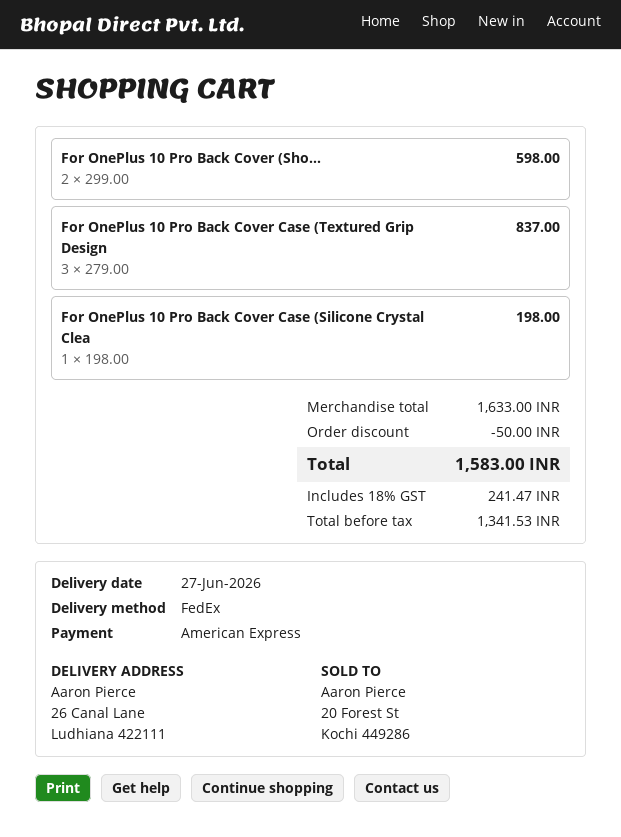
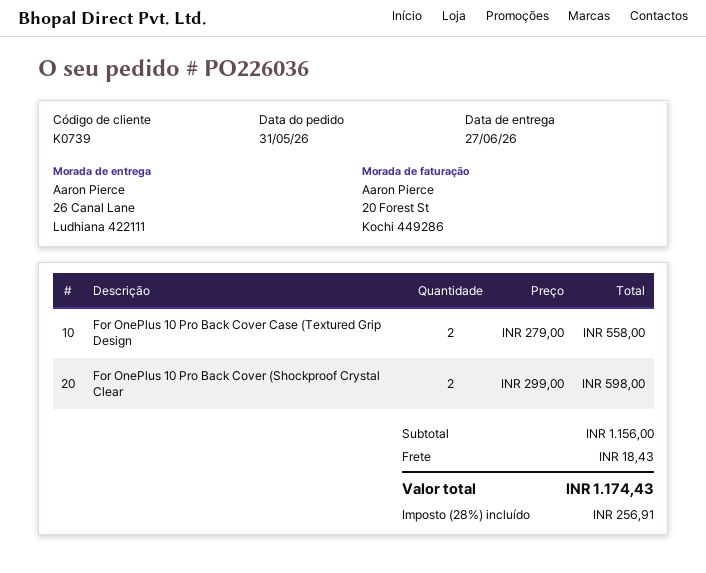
For OnePlus 10 Pro Back Cover Case (Textured Grip Design: 3 x 279.00 = 837.00 -> 2 x 279.00 = 558.00
For OnePlus 10 Pro Back Cover Case (Silicone Crystal Clea: 1 x 198.00 = 198.00 -> none
subtotal: 1633.00 -> 1156.00
discount: 50.00 -> none
shipping: none -> 18.43
tax: 18% = 241.47 -> 28% = 256.91
total: 1583.00 -> 1174.43

